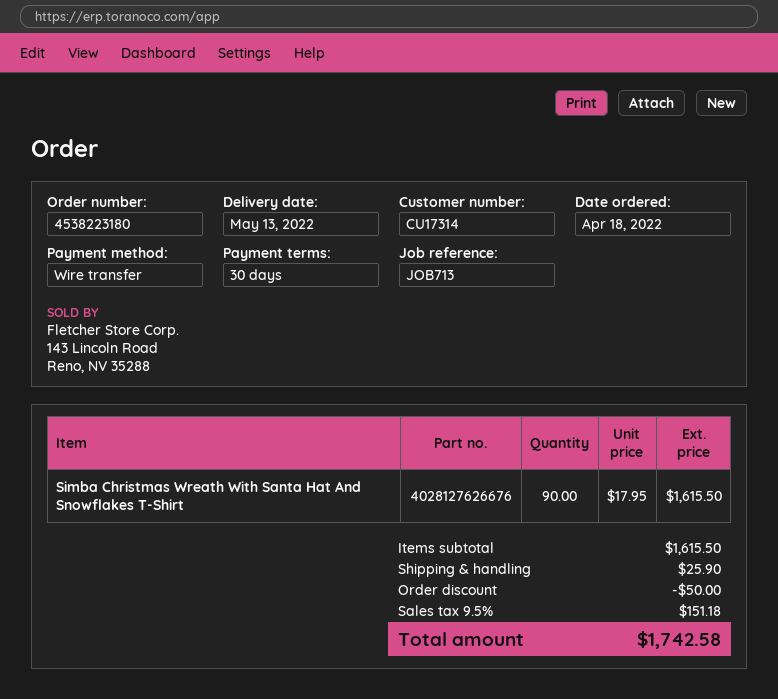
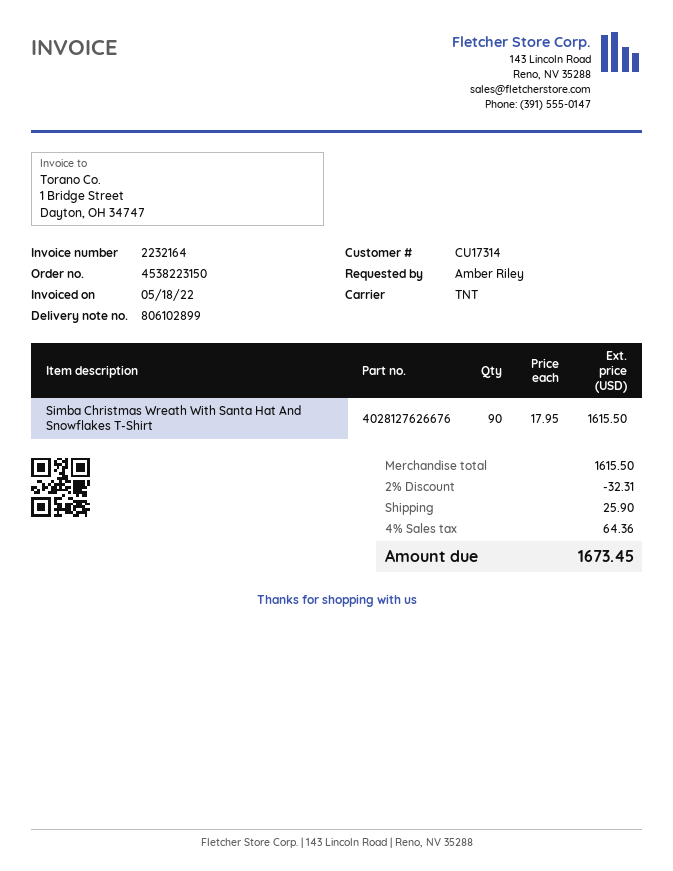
order number: 4538223180 -> 4538223150
discount: 50.00 -> 32.31
tax: 9.5% = 151.18 -> 4% = 64.36
total: 1742.58 -> 1673.45

